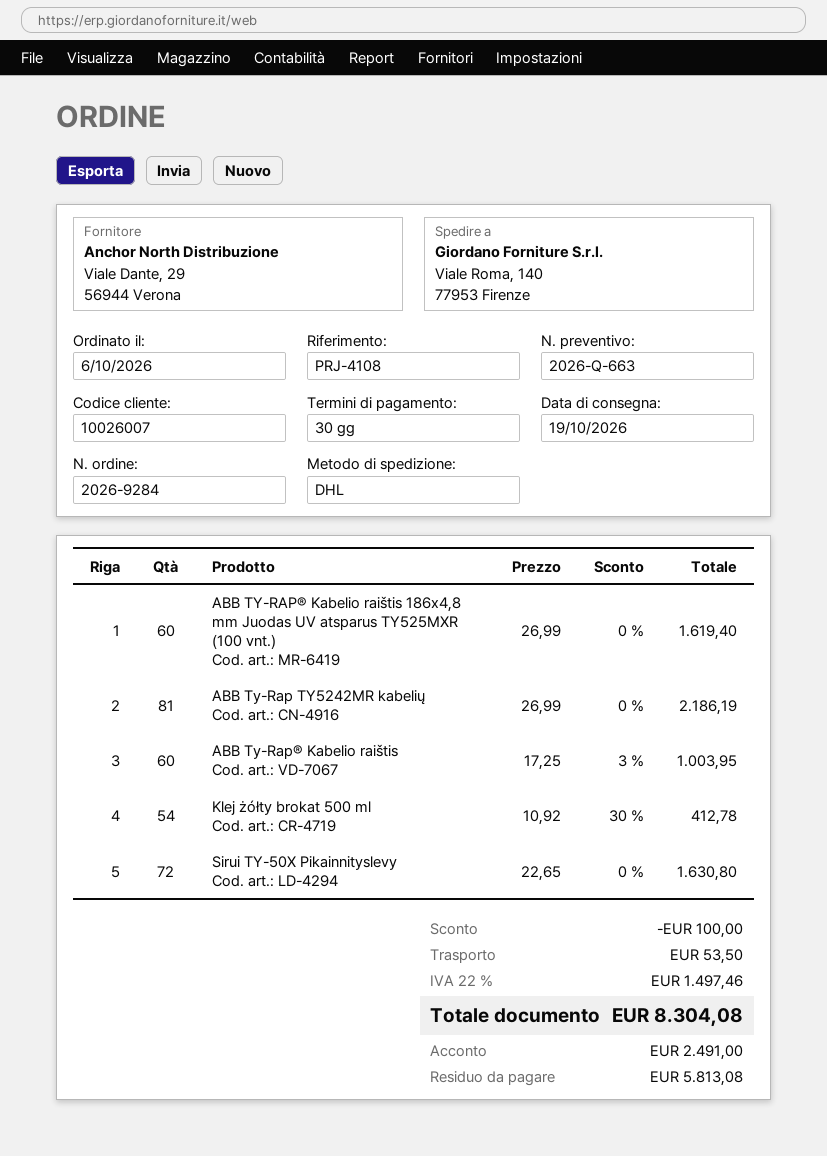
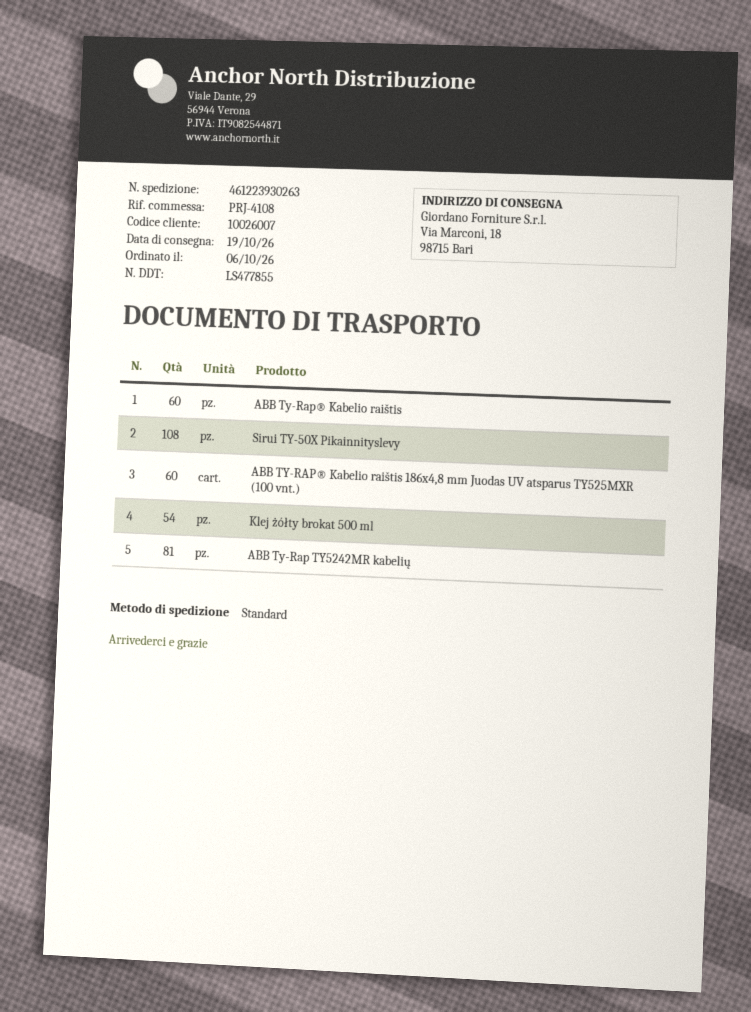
shipping method: DHL -> standard
ship to: Viale Roma, 140, 77953 Firenze -> Via Marconi, 18, 98715 Bari
Sirui TY-50X Pikainnityslevy: 72 -> 108

